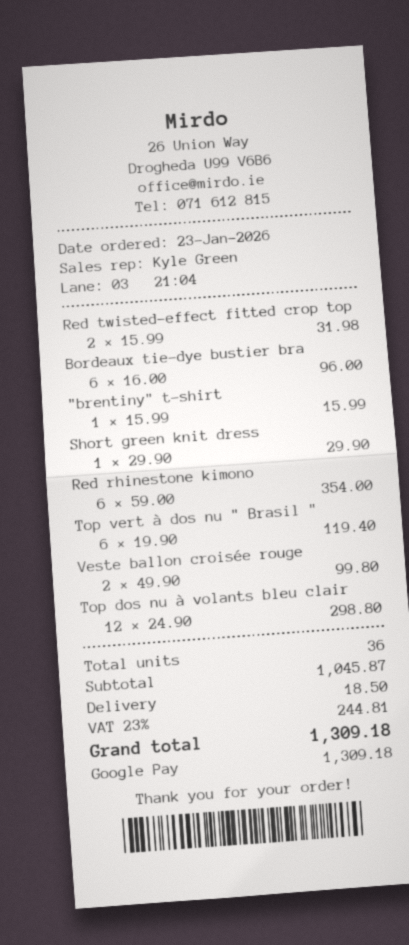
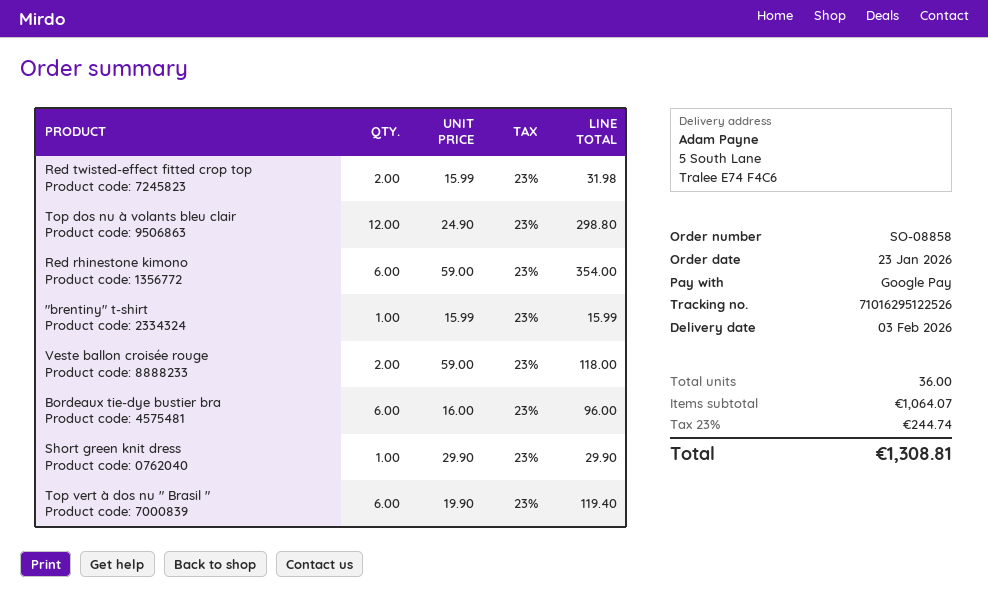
Veste ballon croisée rouge: 2 x 49.90 = 99.80 -> 2 x 59.00 = 118.00
subtotal: 1045.87 -> 1064.07
shipping: 18.50 -> none
tax: 23% = 244.81 -> 23% = 244.74
total: 1309.18 -> 1308.81

